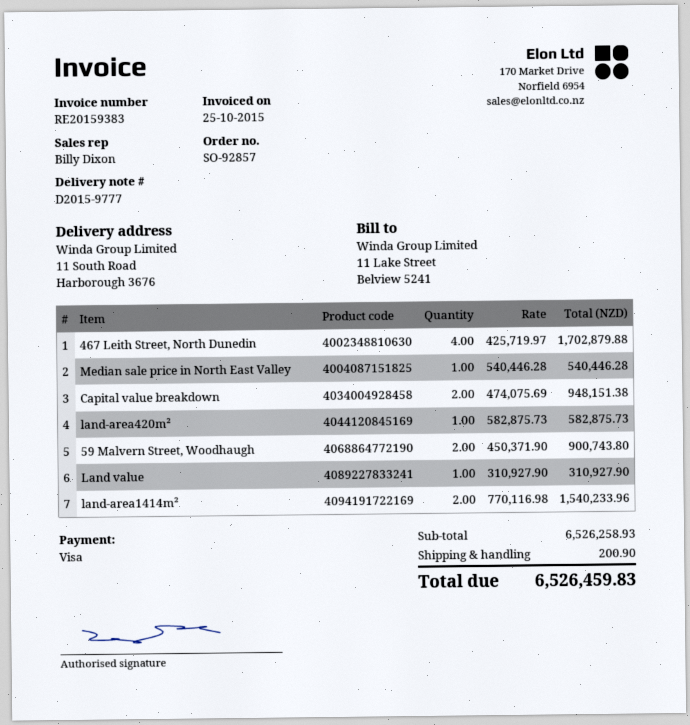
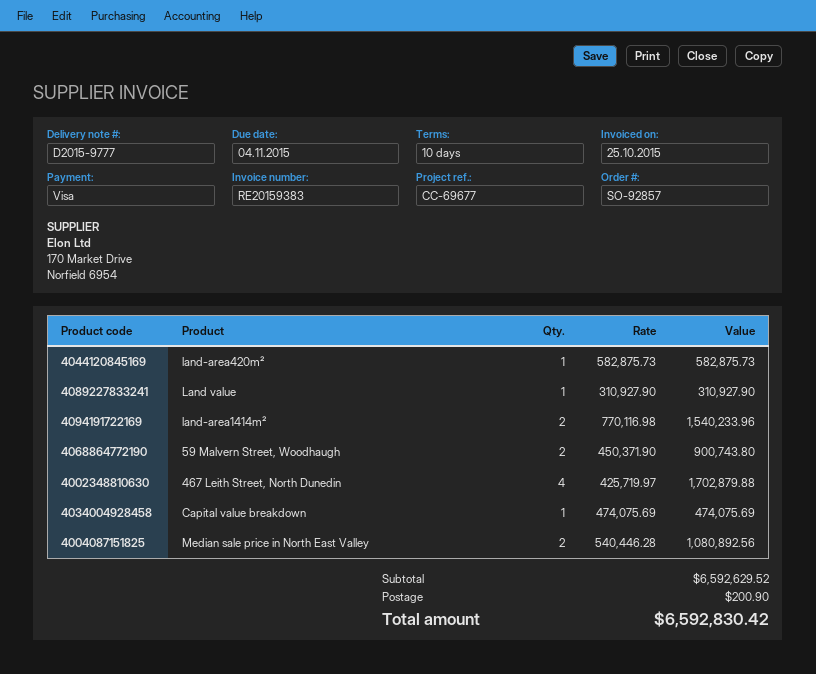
Median sale price in North East Valley: 1 x 540446.28 = 540446.28 -> 2 x 540446.28 = 1080892.56
Capital value breakdown: 2 x 474075.69 = 948151.38 -> 1 x 474075.69 = 474075.69
subtotal: 6526258.93 -> 6592629.52
total: 6526459.83 -> 6592830.42

